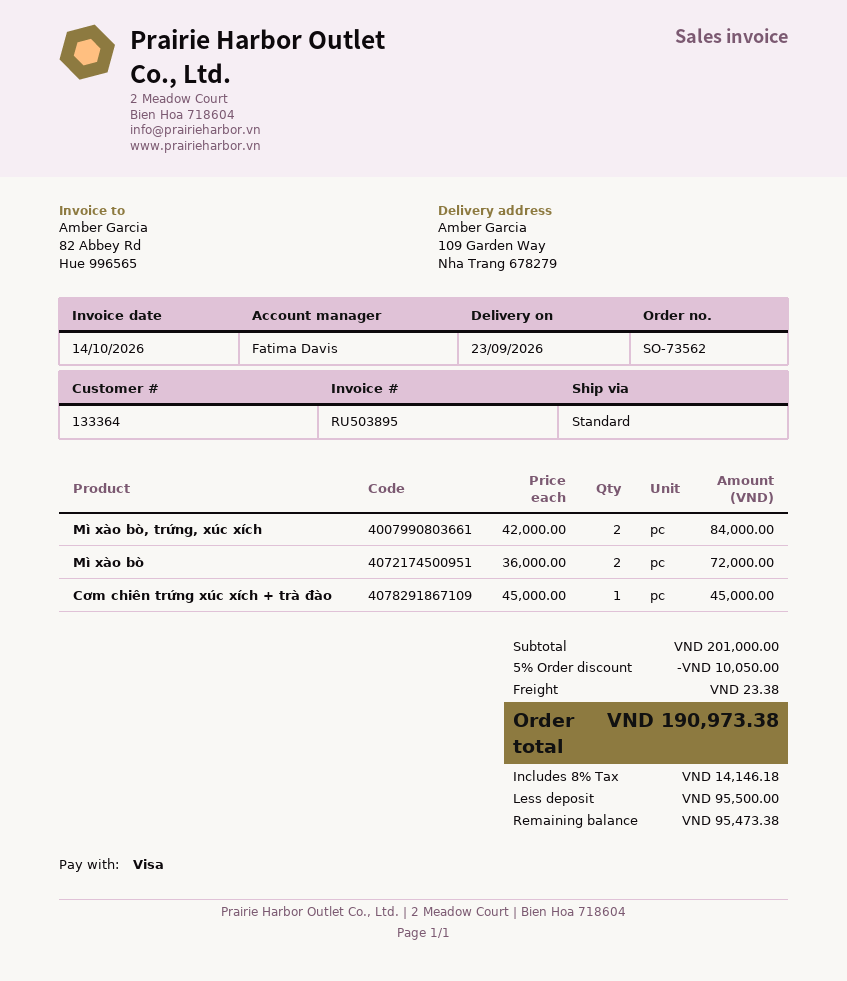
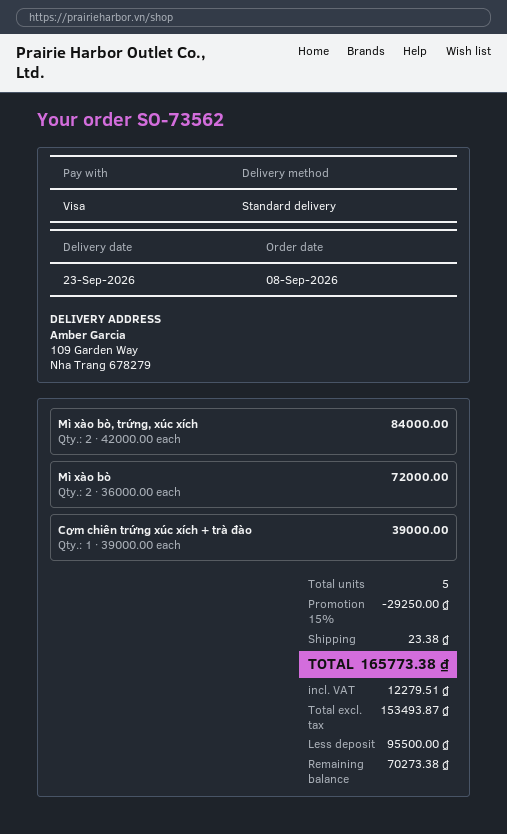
Cơm chiên trứng xúc xích + trà đào: 1 x 45000.00 = 45000.00 -> 1 x 39000.00 = 39000.00
discount: 5% = 10050.00 -> 15% = 29250.00
tax: 14146.18 -> 12279.51
total: 190973.38 -> 165773.38
balance: 95473.38 -> 70273.38

